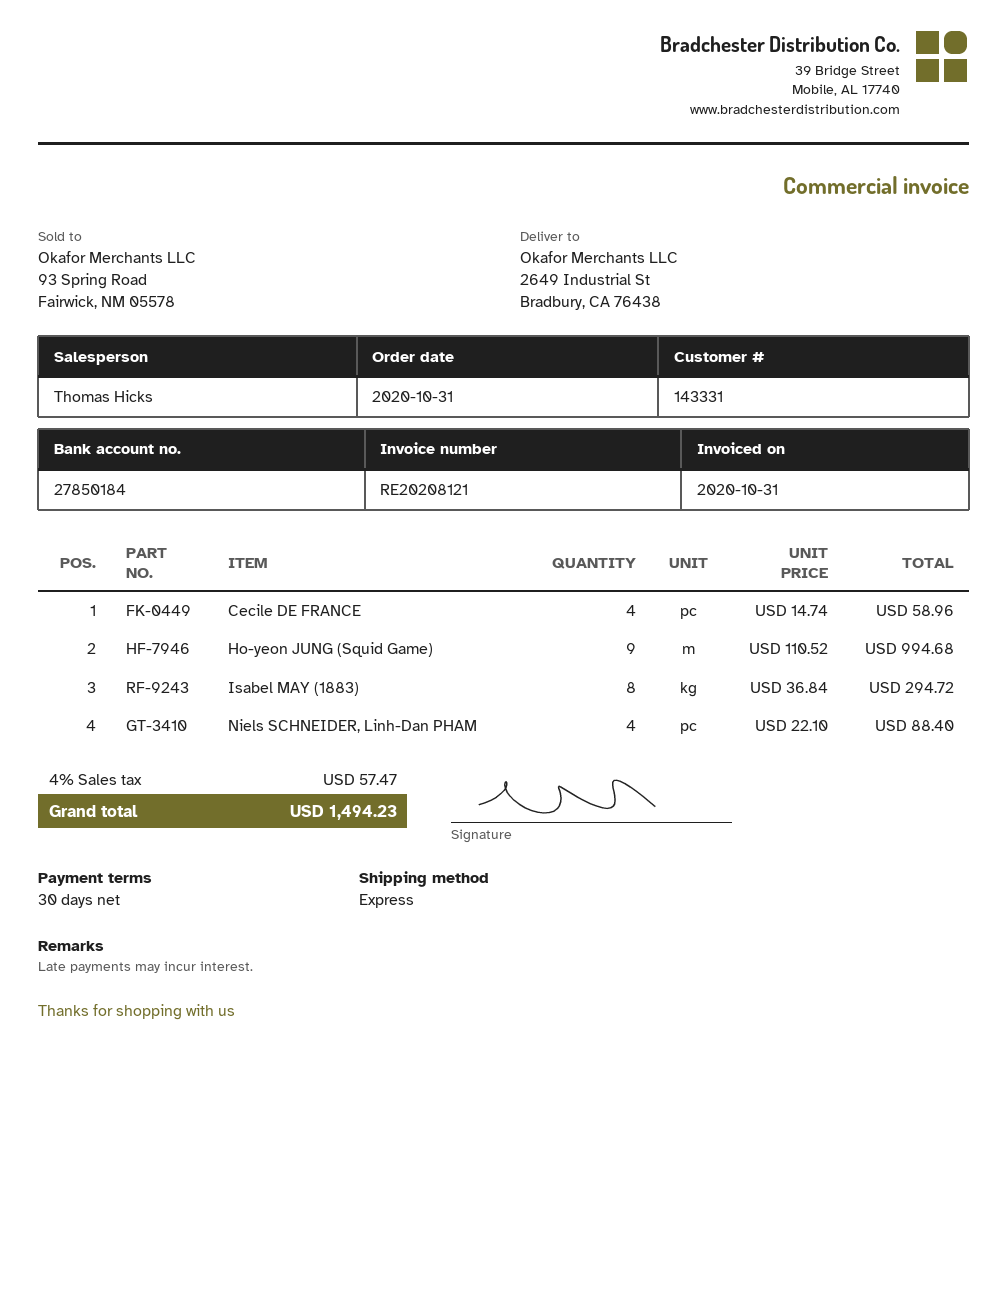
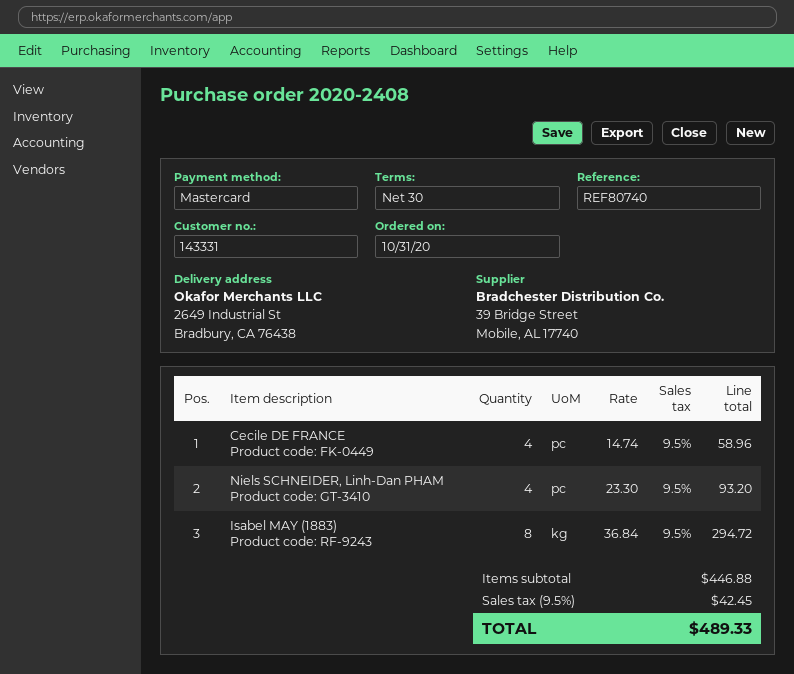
Ho-yeon JUNG (Squid Game): 9 x 110.52 = 994.68 -> none
Niels SCHNEIDER, Linh-Dan PHAM: 4 x 22.10 = 88.40 -> 4 x 23.30 = 93.20
tax: 4% = 57.47 -> 9.5% = 42.45
total: 1494.23 -> 489.33

